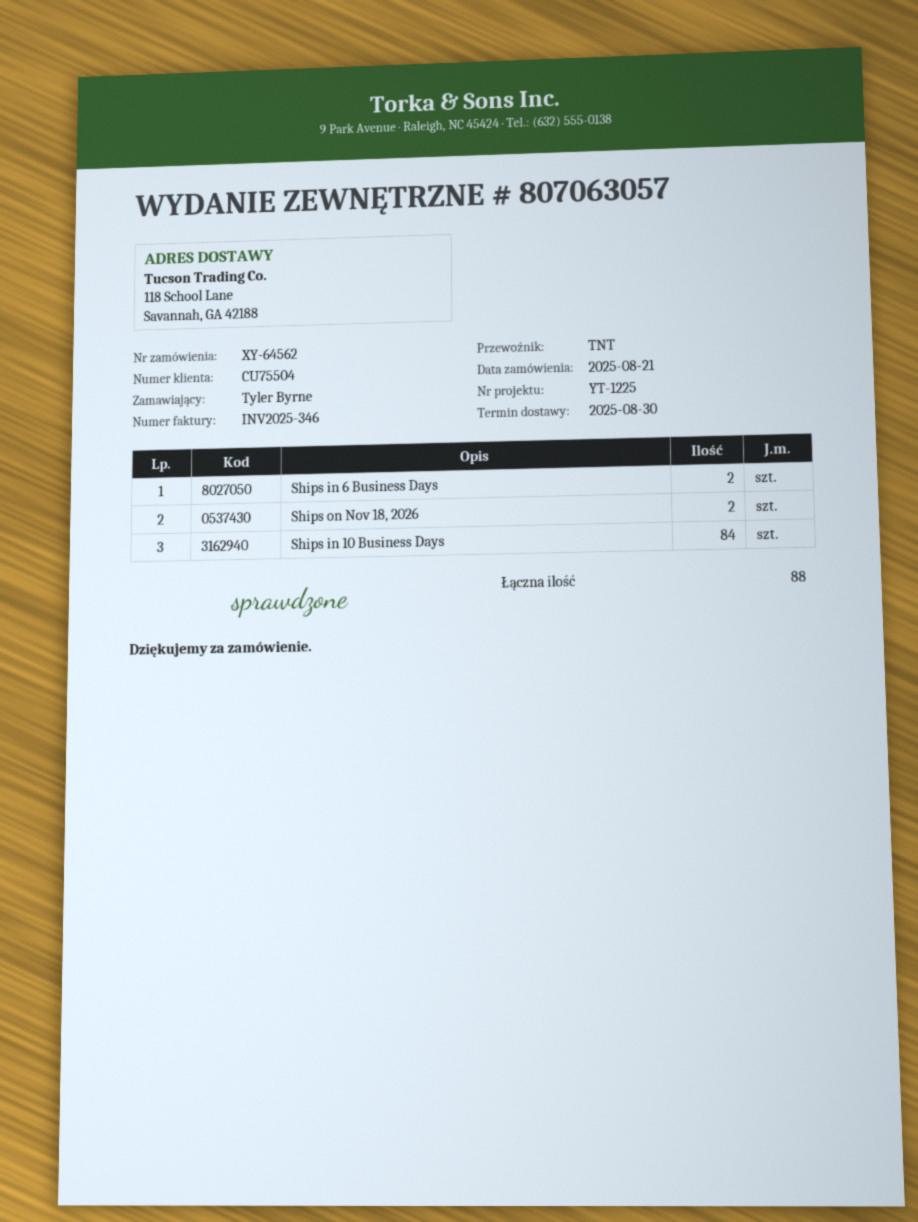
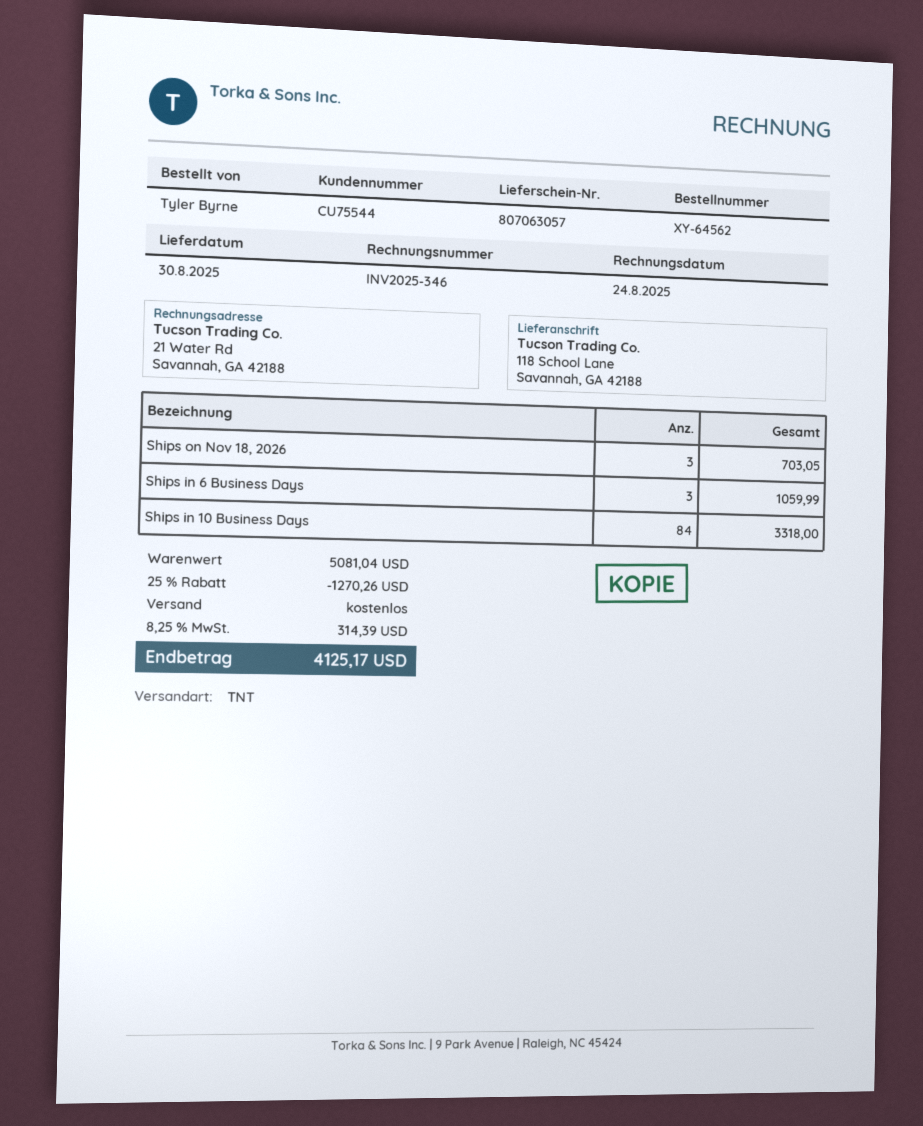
customer number: CU75504 -> CU75544
Ships in 6 Business Days: 2 -> 3
Ships on Nov 18, 2026: 2 -> 3

